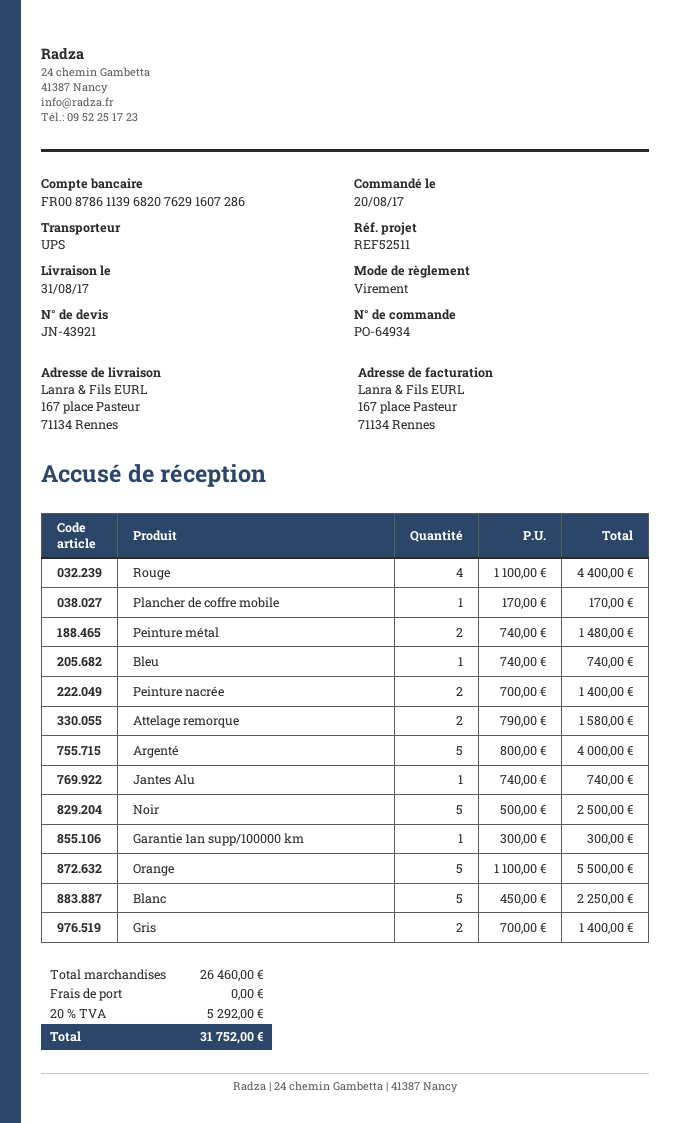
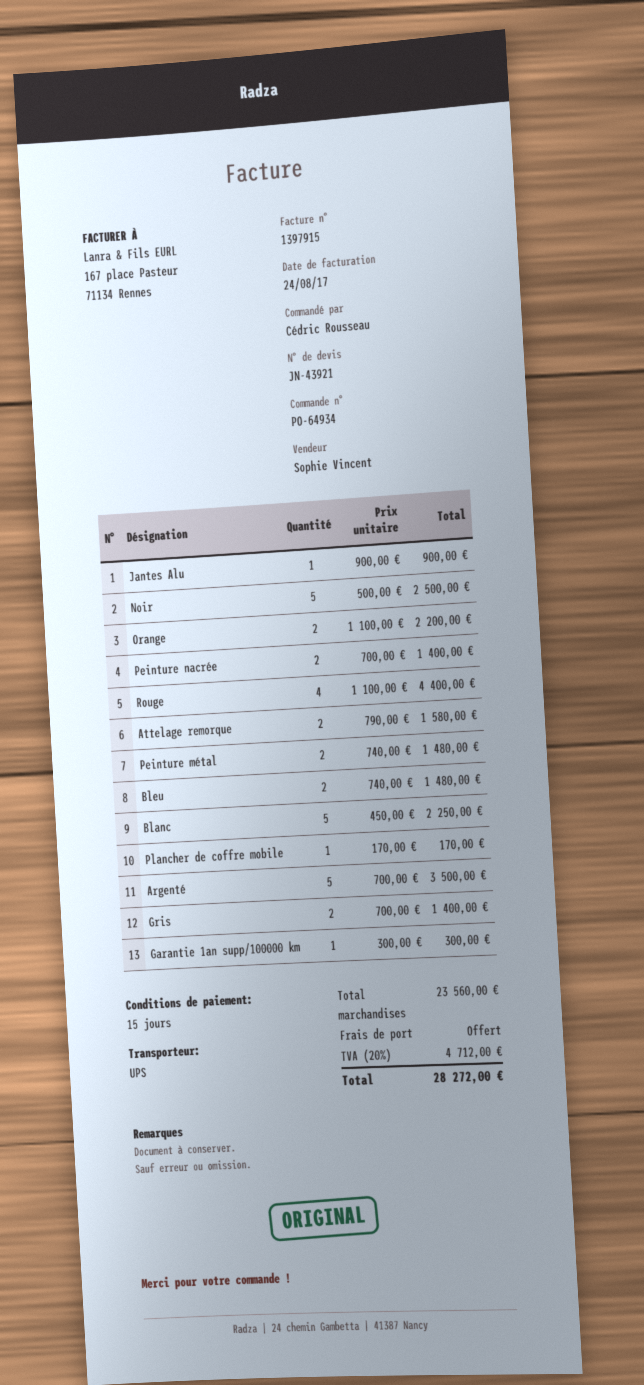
Bleu: 1 x 740.00 = 740.00 -> 2 x 740.00 = 1480.00
Argenté: 5 x 800.00 = 4000.00 -> 5 x 700.00 = 3500.00
Jantes Alu: 1 x 740.00 = 740.00 -> 1 x 900.00 = 900.00
Orange: 5 x 1100.00 = 5500.00 -> 2 x 1100.00 = 2200.00
subtotal: 26460.00 -> 23560.00
tax: 20% = 5292.00 -> 20% = 4712.00
total: 31752.00 -> 28272.00

